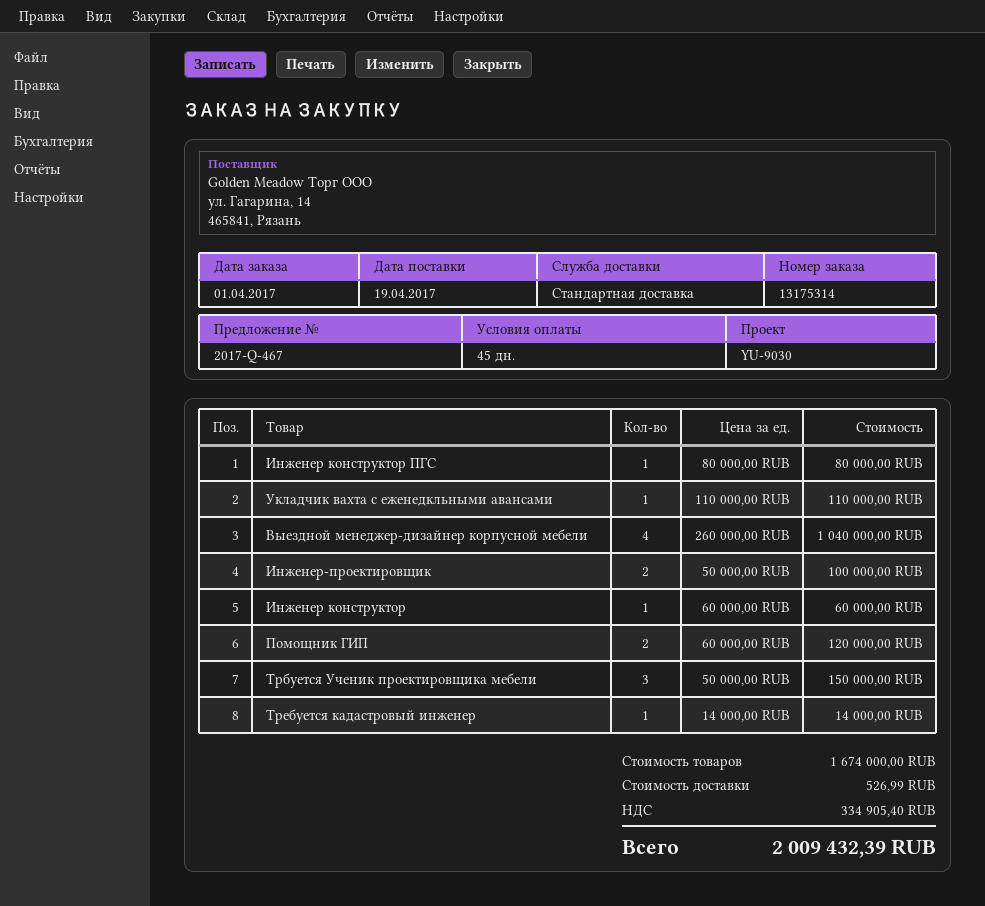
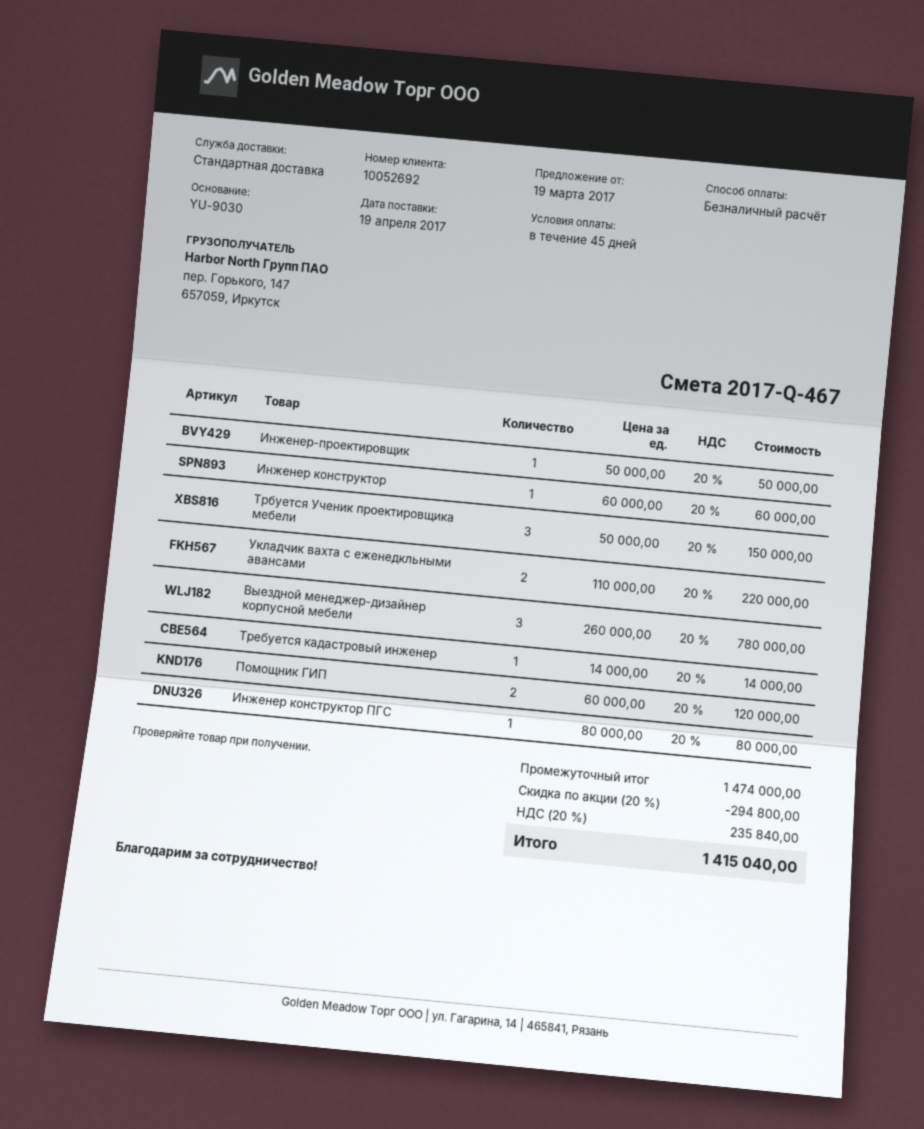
Укладчик вахта с еженедкльными авансами: 1 x 110000.00 = 110000.00 -> 2 x 110000.00 = 220000.00
Выездной менеджер-дизайнер корпусной мебели: 4 x 260000.00 = 1040000.00 -> 3 x 260000.00 = 780000.00
Инженер-проектировщик: 2 x 50000.00 = 100000.00 -> 1 x 50000.00 = 50000.00
subtotal: 1674000.00 -> 1474000.00
discount: none -> 20% = 294800.00
shipping: 526.99 -> none
tax: 334905.40 -> 235840.00
total: 2009432.39 -> 1415040.00

